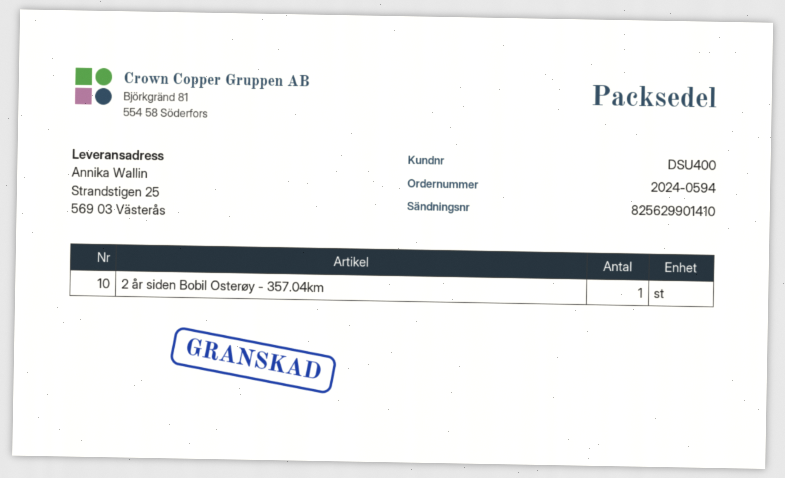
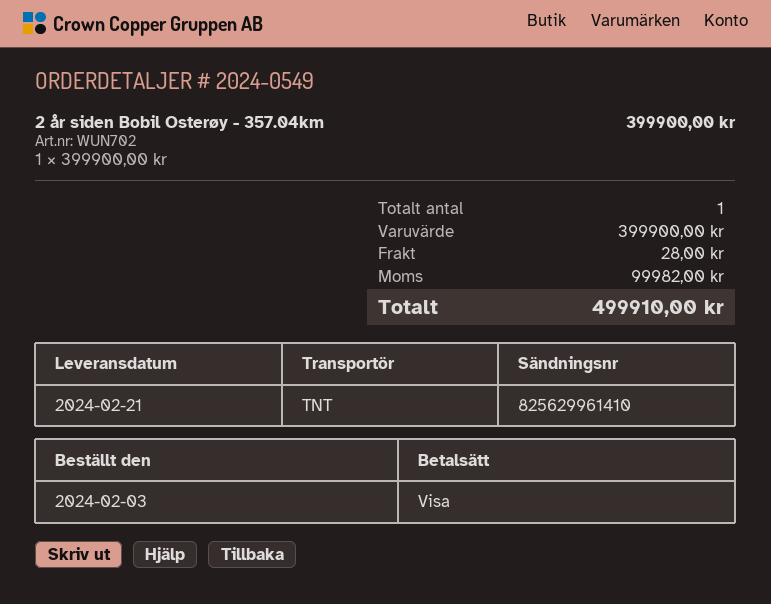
order number: 2024-0594 -> 2024-0549
tracking number: 825629901410 -> 825629961410

